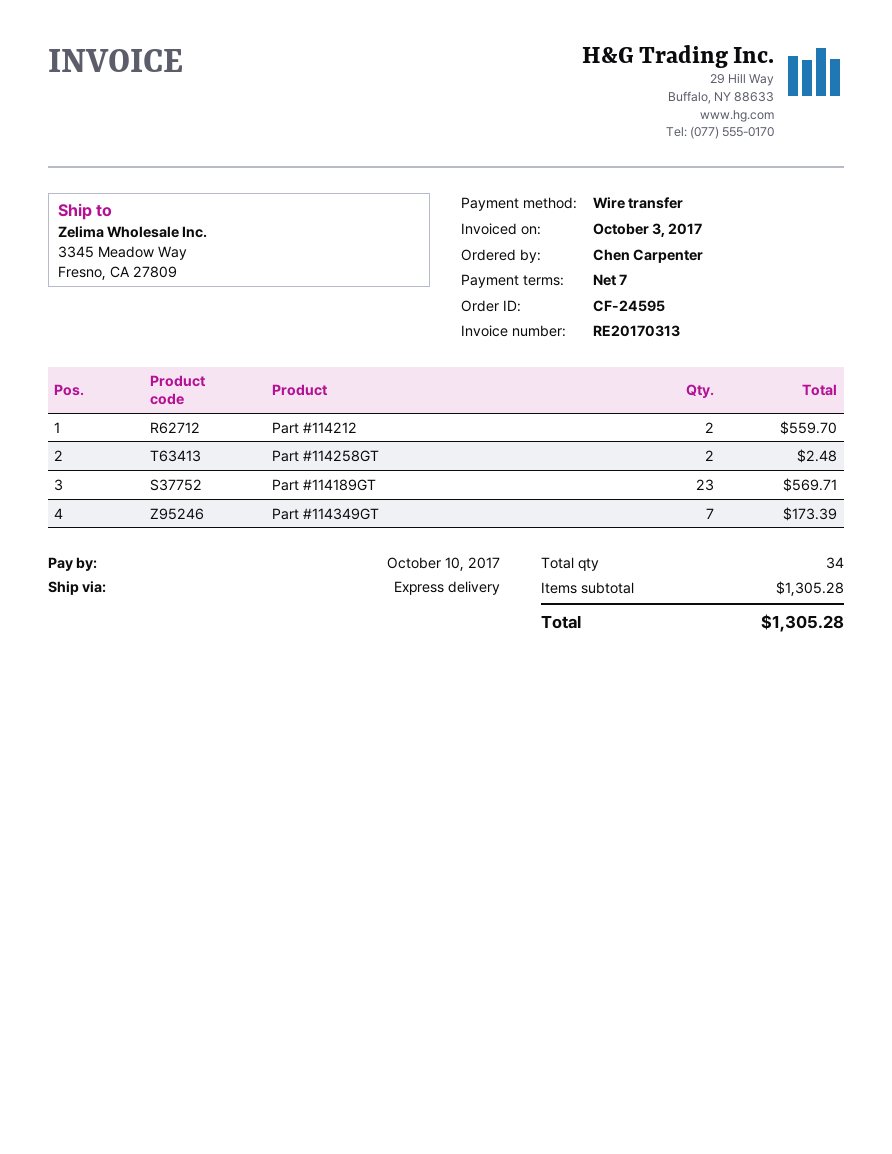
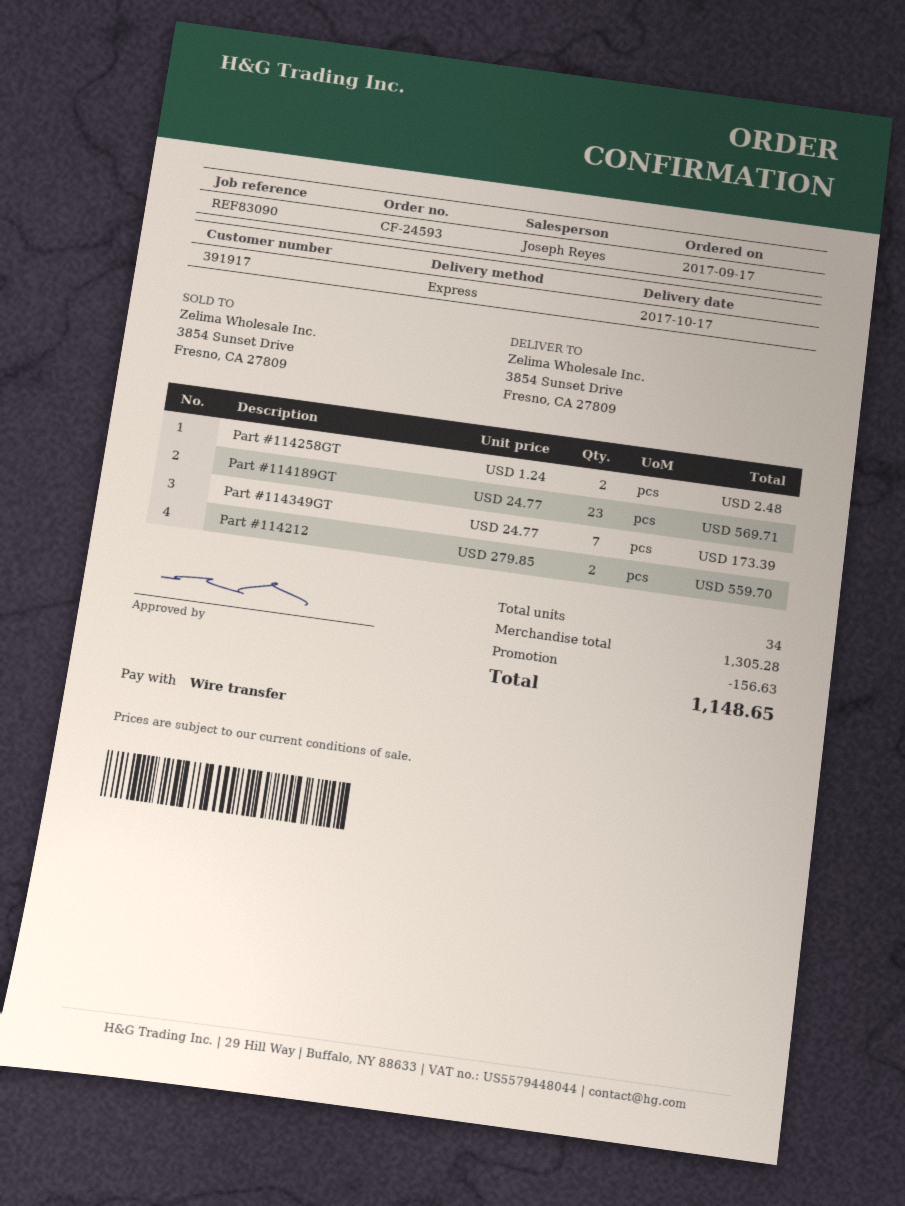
order number: CF-24595 -> CF-24593
ship to: 3345 Meadow Way, Fresno, CA 27809 -> 3854 Sunset Drive, Fresno, CA 27809
discount: none -> 156.63
total: 1305.28 -> 1148.65

